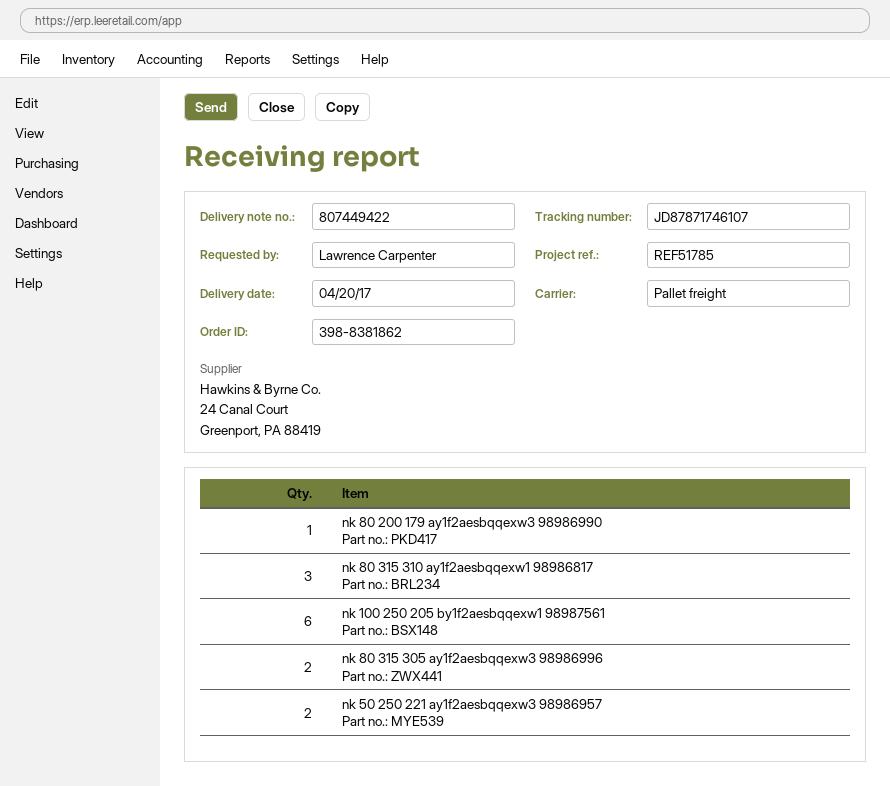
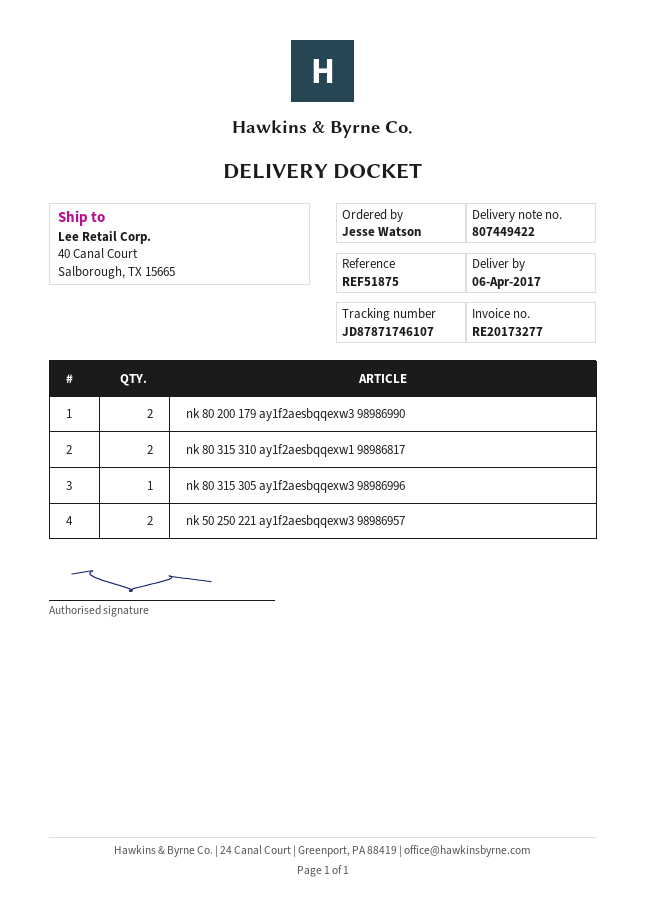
delivery date: 2017-04-20 -> 2017-04-06
reference: REF51785 -> REF51875
ordered by: Lawrence Carpenter -> Jesse Watson
nk 80 200 179 ay1f2aesbqqexw3 98986990: 1 -> 2
nk 80 315 310 ay1f2aesbqqexw1 98986817: 3 -> 2
nk 100 250 205 by1f2aesbqqexw1 98987561: 6 -> none
nk 80 315 305 ay1f2aesbqqexw3 98986996: 2 -> 1

